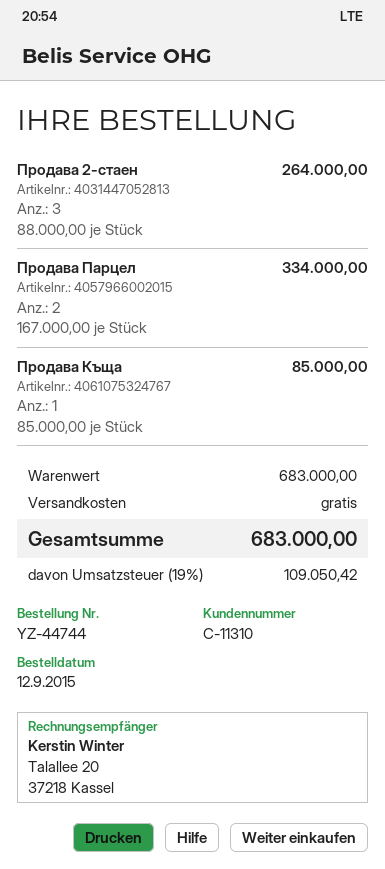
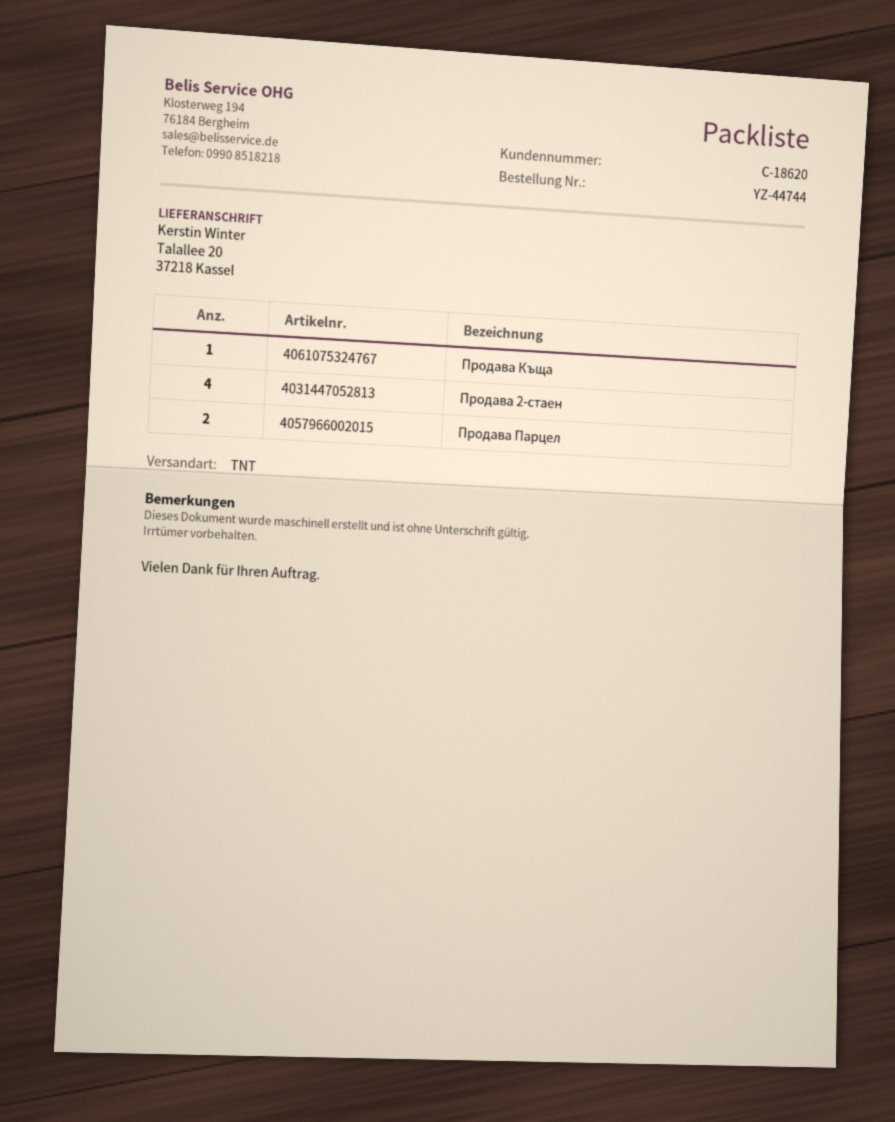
customer number: C-11310 -> C-18620
Продава 2-стаен: 3 -> 4

